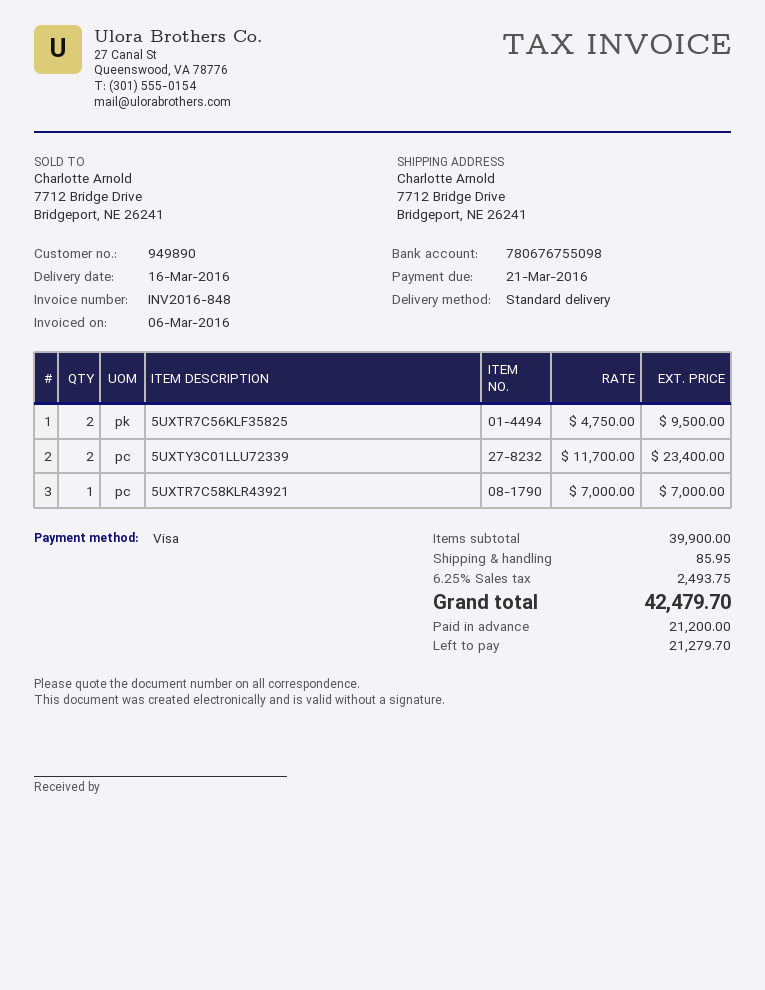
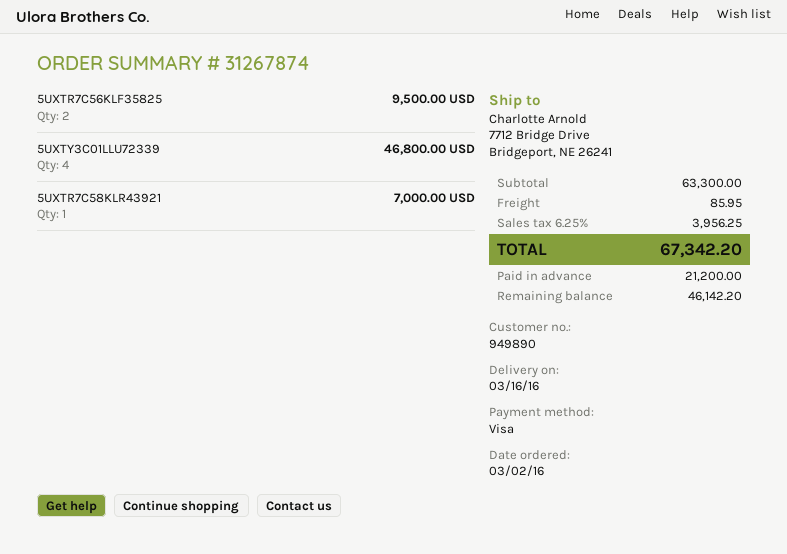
5UXTY3C01LLU72339: 2 for 23400.00 -> 4 for 46800.00
subtotal: 39900.00 -> 63300.00
tax: 6.25% = 2493.75 -> 6.25% = 3956.25
total: 42479.70 -> 67342.20
balance: 21279.70 -> 46142.20

